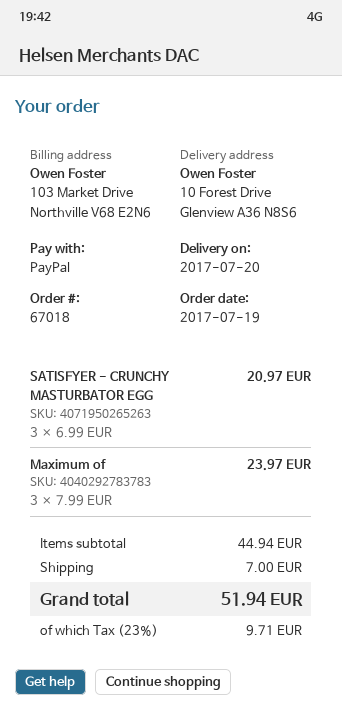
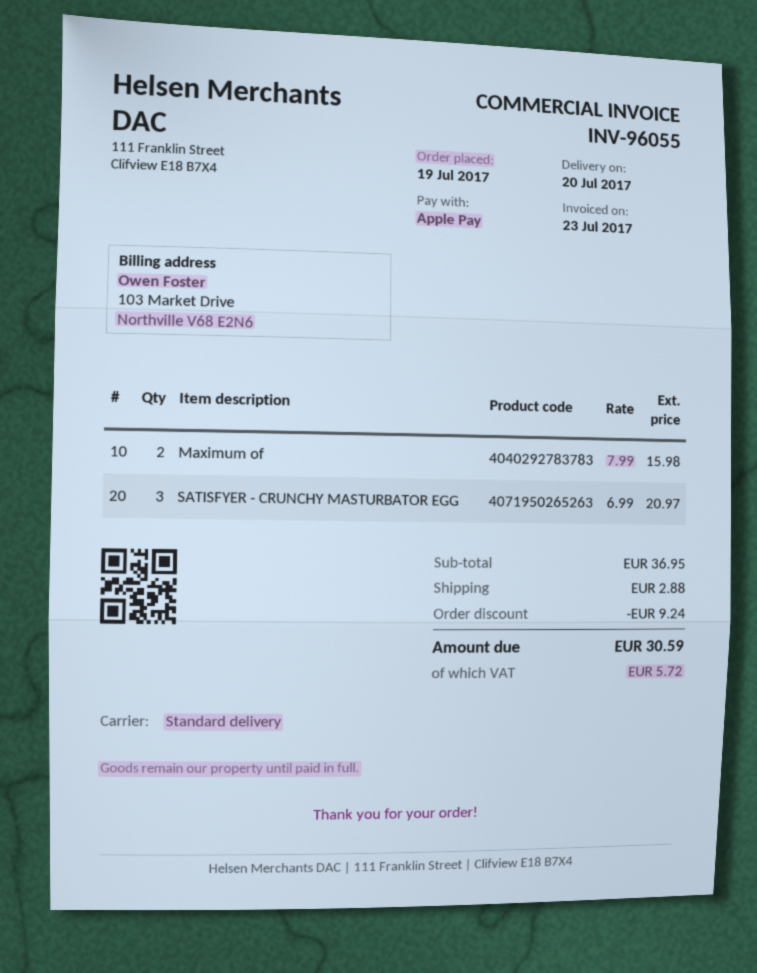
payment method: PayPal -> Apple Pay
Maximum of: 3 x 7.99 = 23.97 -> 2 x 7.99 = 15.98
subtotal: 44.94 -> 36.95
discount: none -> 9.24
shipping: 7.00 -> 2.88
tax: 9.71 -> 5.72
total: 51.94 -> 30.59

